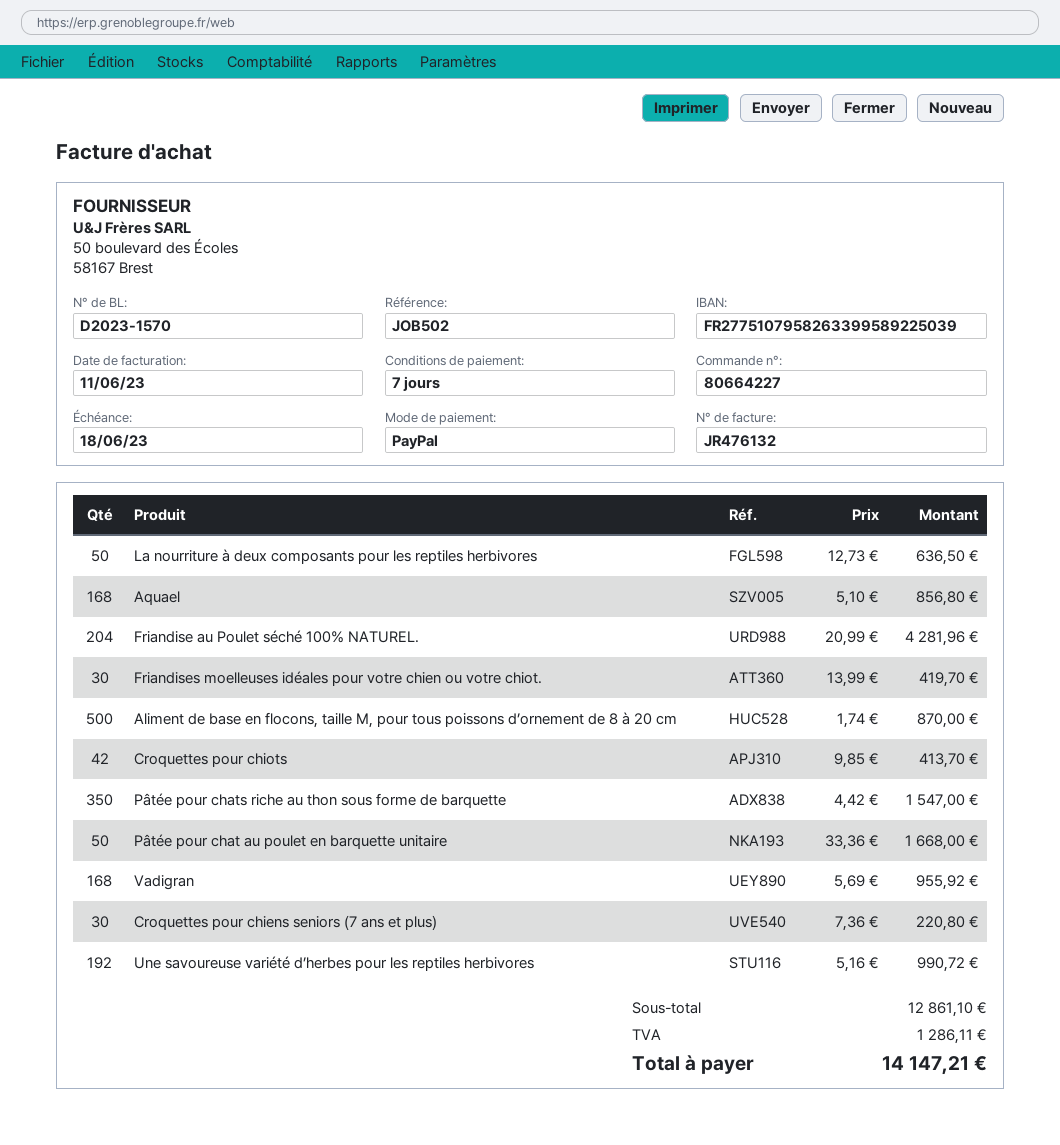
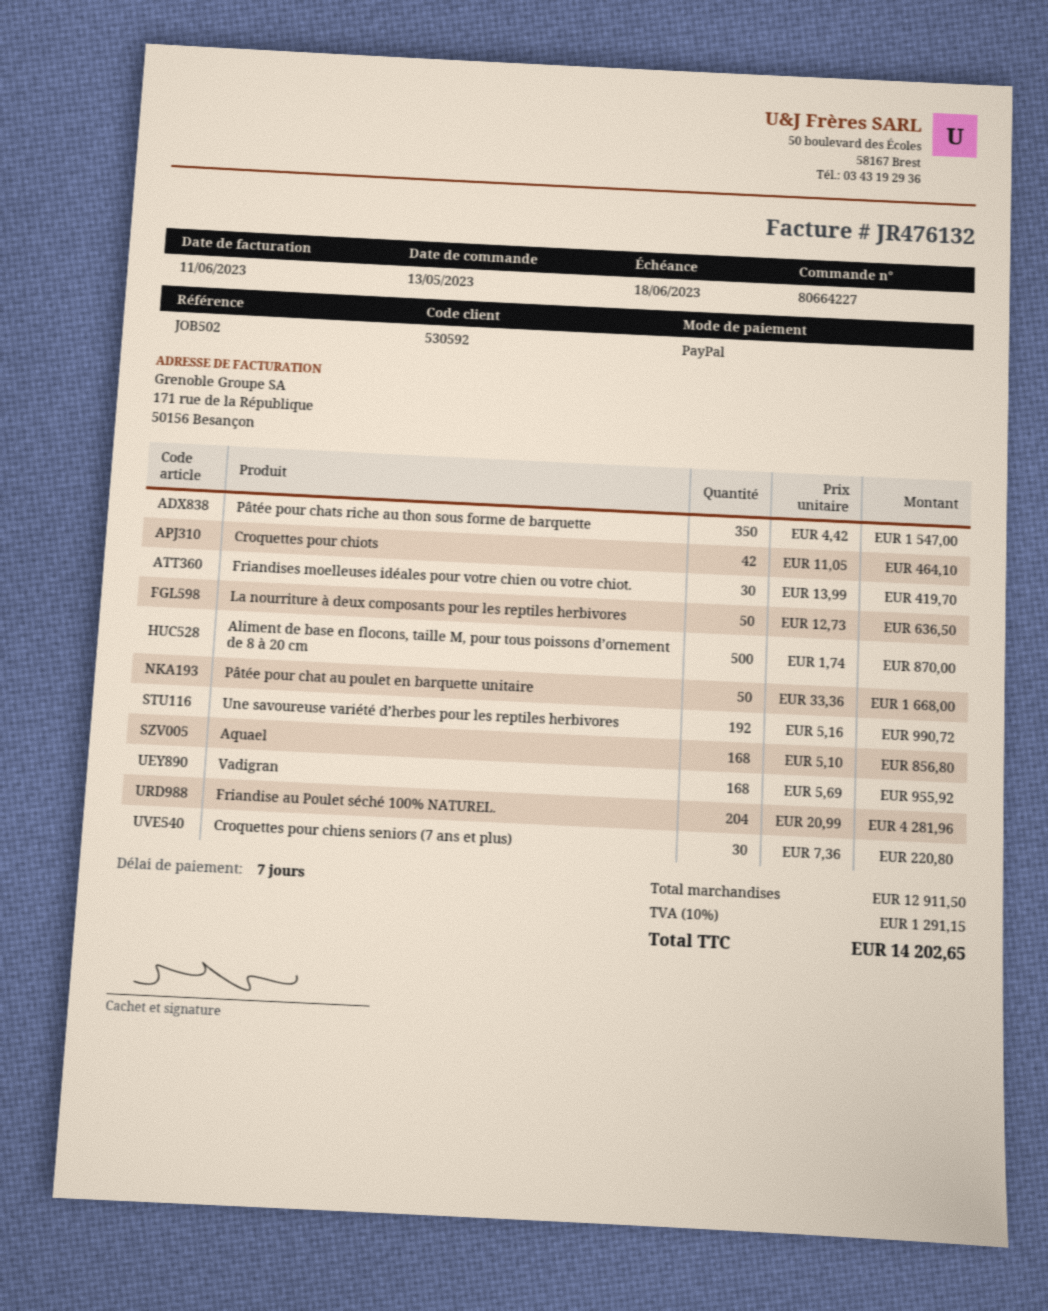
Croquettes pour chiots: 42 x 9.85 = 413.70 -> 42 x 11.05 = 464.10
subtotal: 12861.10 -> 12911.50
tax: 1286.11 -> 1291.15
total: 14147.21 -> 14202.65

